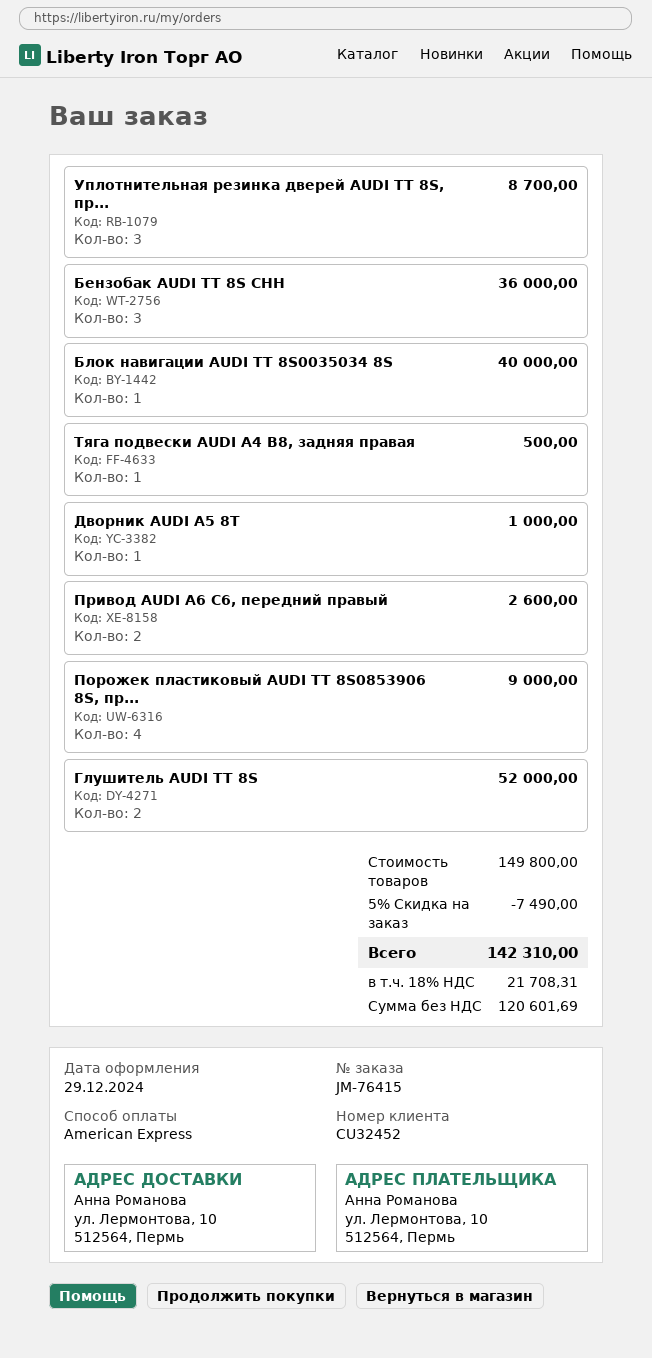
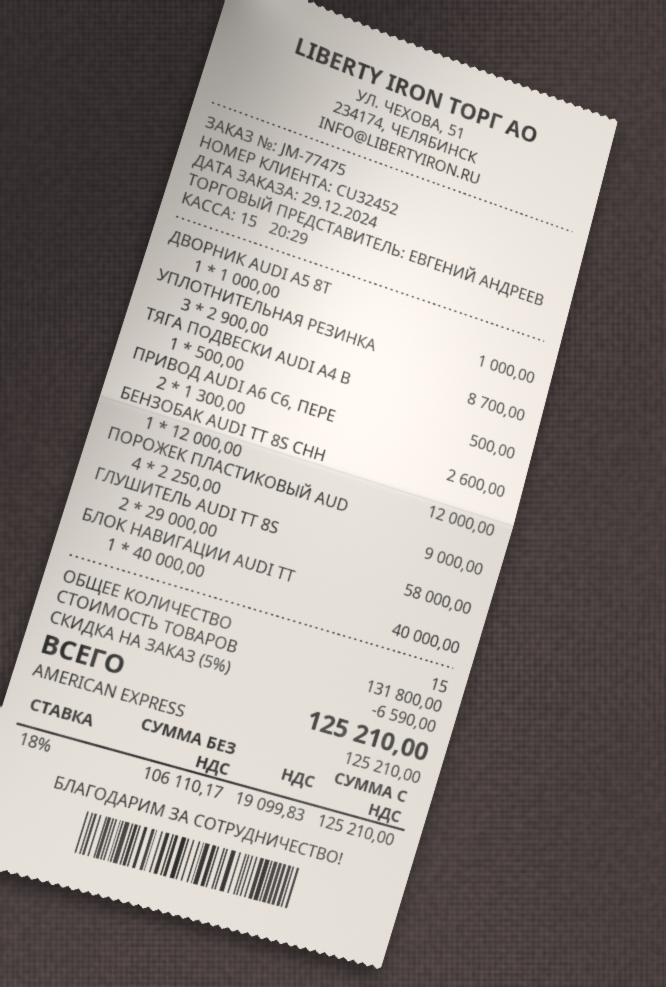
order number: JM-76415 -> JM-77475
Бензобак AUDI TT 8S CHH: 3 for 36000.00 -> 1 for 12000.00
Глушитель AUDI TT 8S: 2 for 52000.00 -> 2 for 58000.00
subtotal: 149800.00 -> 131800.00
discount: 5% = 7490.00 -> 5% = 6590.00
net: 120601.69 -> 106110.17
tax: 18% = 21708.31 -> 18% = 19099.83
total: 142310.00 -> 125210.00

